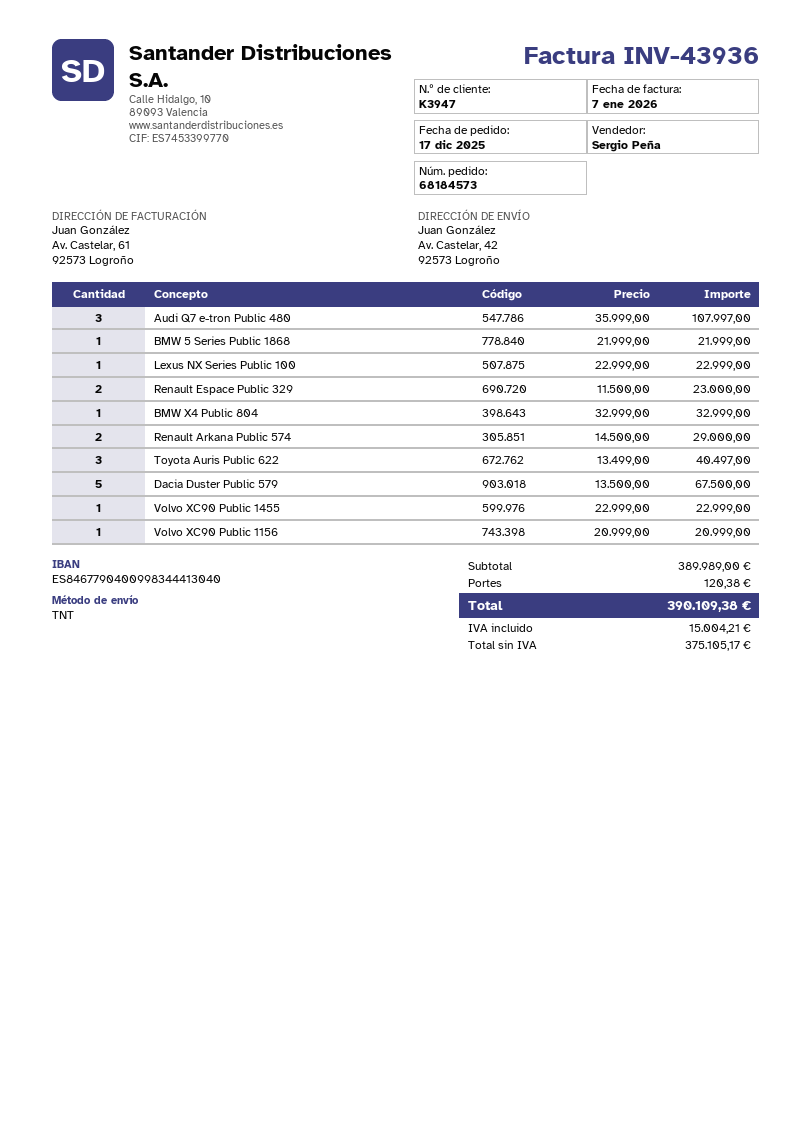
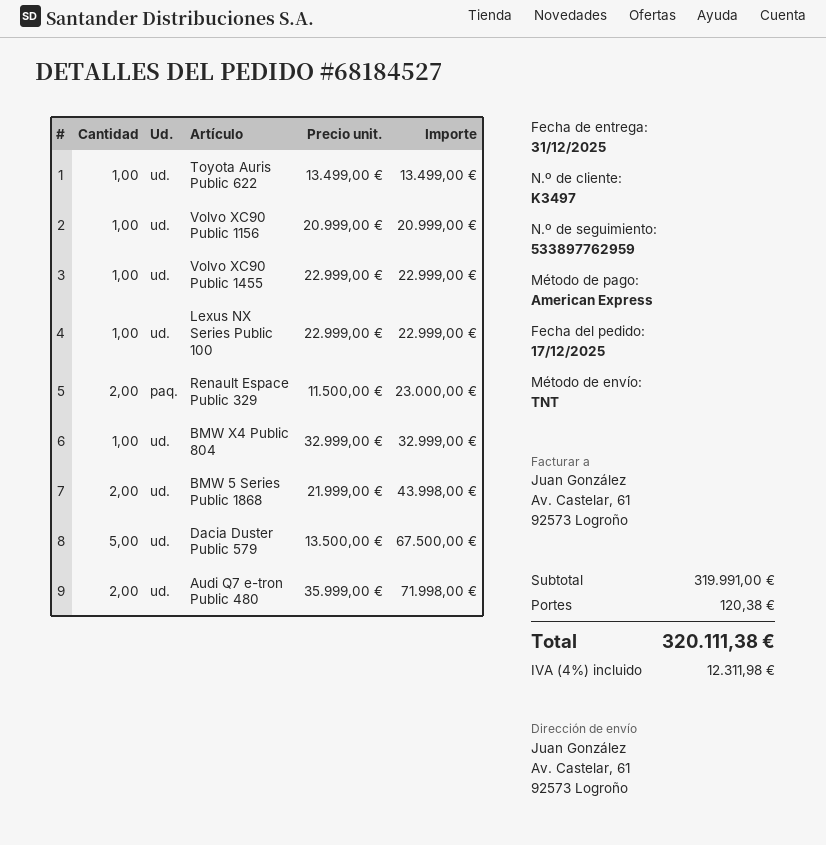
order number: 68184573 -> 68184527
customer number: K3947 -> K3497
ship to: Av. Castelar, 42, 92573 Logroño -> Av. Castelar, 61, 92573 Logroño
Audi Q7 e-tron Public 480: 3 x 35999.00 = 107997.00 -> 2 x 35999.00 = 71998.00
BMW 5 Series Public 1868: 1 x 21999.00 = 21999.00 -> 2 x 21999.00 = 43998.00
Renault Arkana Public 574: 2 x 14500.00 = 29000.00 -> none
Toyota Auris Public 622: 3 x 13499.00 = 40497.00 -> 1 x 13499.00 = 13499.00
subtotal: 389989.00 -> 319991.00
tax: 15004.21 -> 12311.98
total: 390109.38 -> 320111.38

